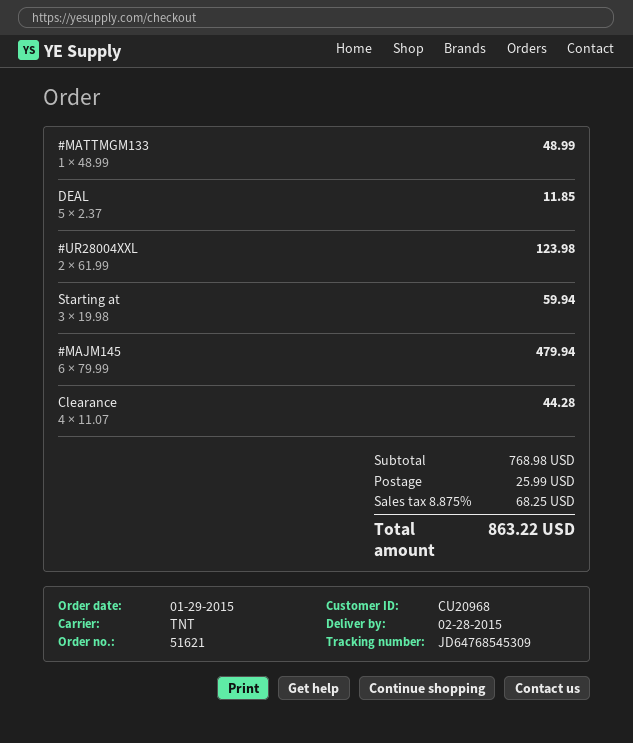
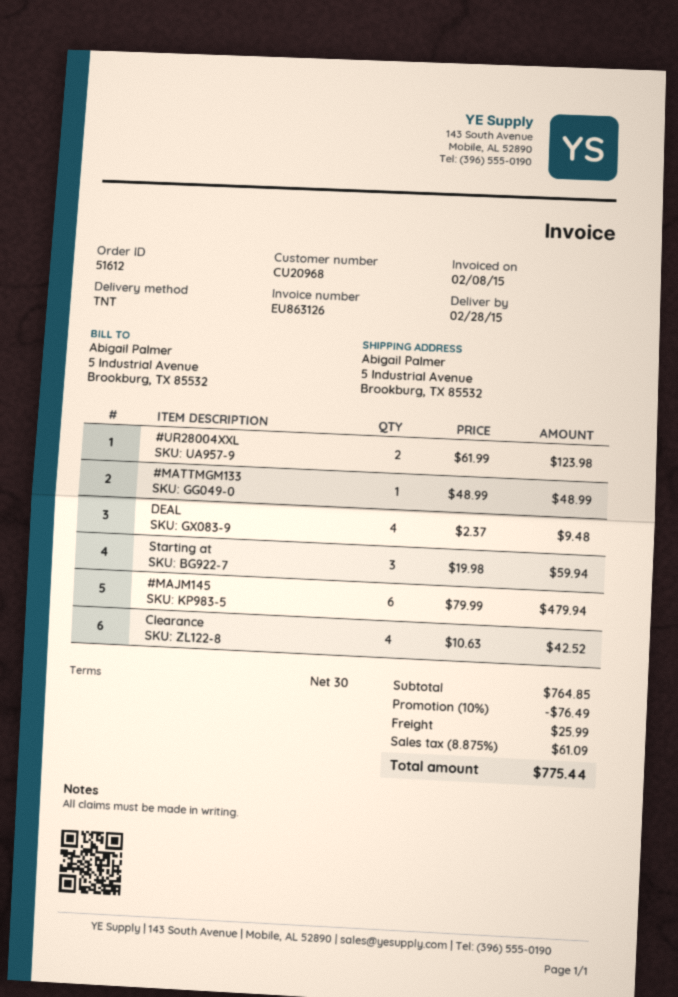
order number: 51621 -> 51612
DEAL: 5 x 2.37 = 11.85 -> 4 x 2.37 = 9.48
Clearance: 4 x 11.07 = 44.28 -> 4 x 10.63 = 42.52
subtotal: 768.98 -> 764.85
discount: none -> 10% = 76.49
tax: 8.875% = 68.25 -> 8.875% = 61.09
total: 863.22 -> 775.44

